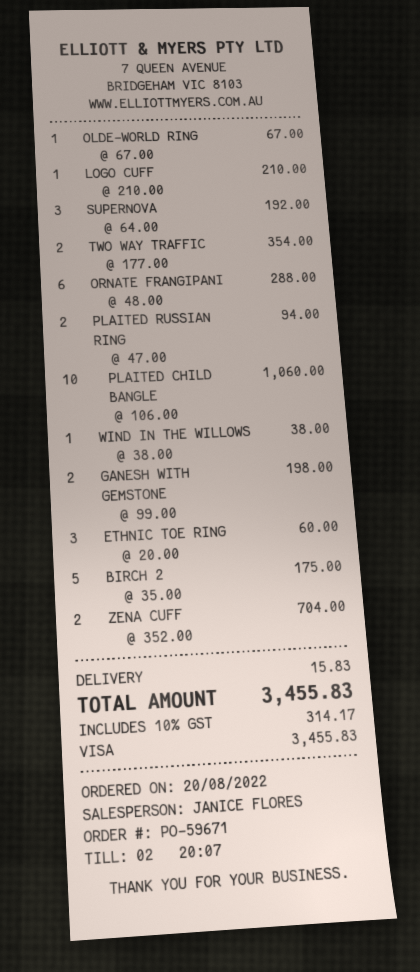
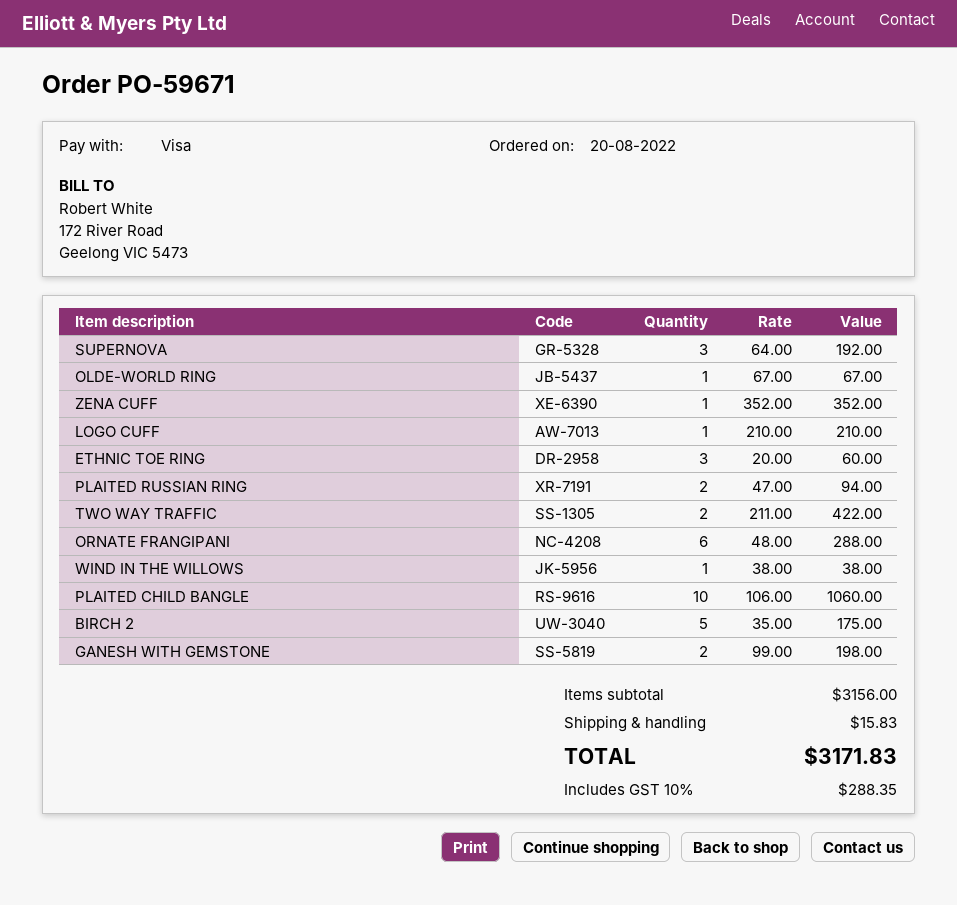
TWO WAY TRAFFIC: 2 x 177.00 = 354.00 -> 2 x 211.00 = 422.00
ZENA CUFF: 2 x 352.00 = 704.00 -> 1 x 352.00 = 352.00
tax: 10% = 314.17 -> 10% = 288.35
total: 3455.83 -> 3171.83

